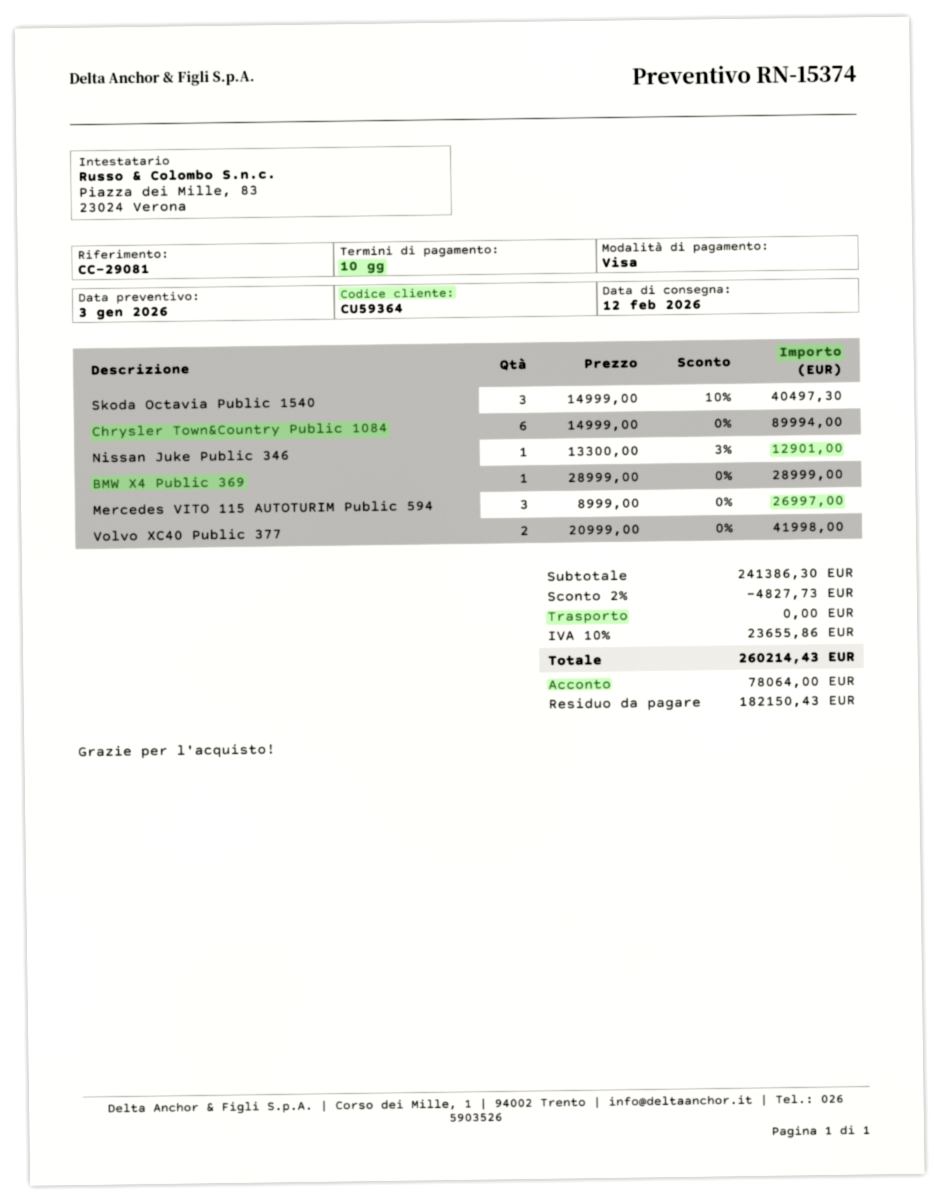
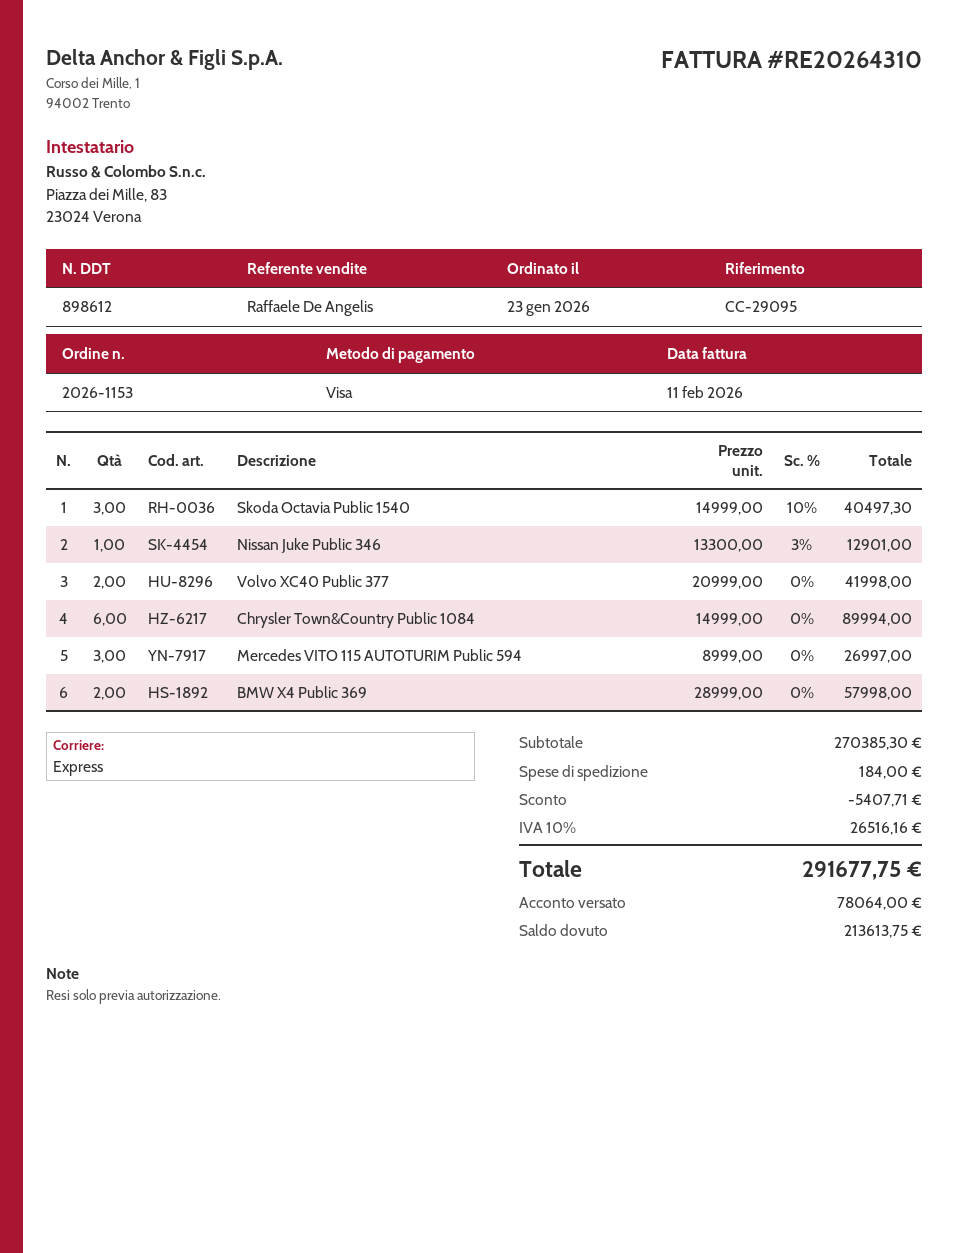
reference: CC-29081 -> CC-29095
BMW X4 Public 369: 1 x 28999.00 = 28999.00 -> 2 x 28999.00 = 57998.00
subtotal: 241386.30 -> 270385.30
discount: 4827.73 -> 5407.71
shipping: 0.00 -> 184.00
tax: 10% = 23655.86 -> 10% = 26516.16
total: 260214.43 -> 291677.75
balance: 182150.43 -> 213613.75

